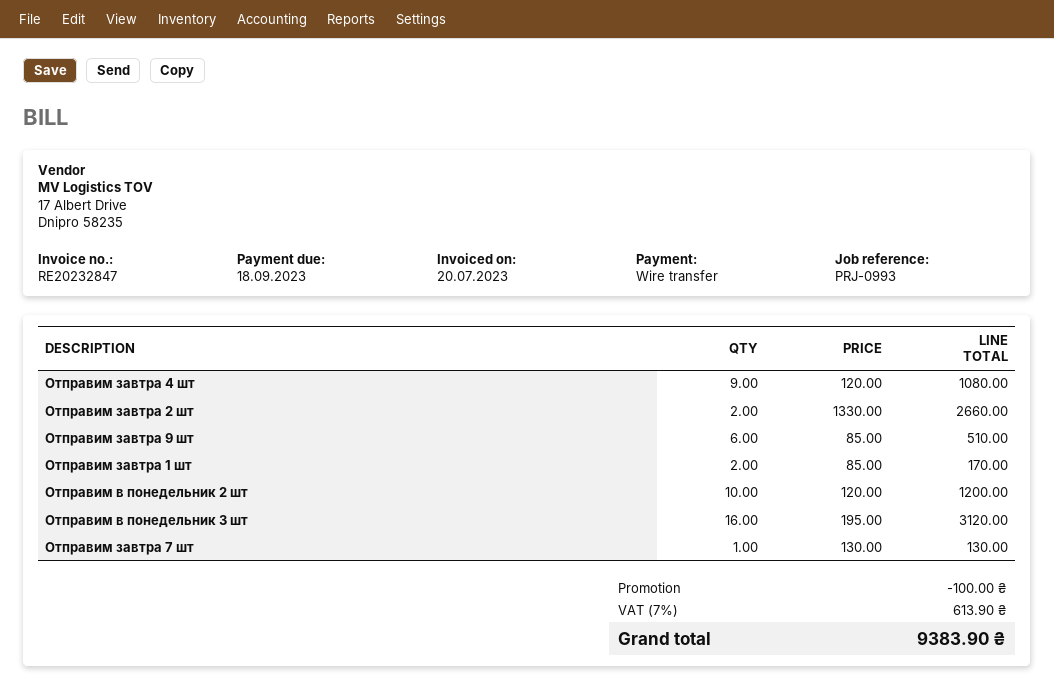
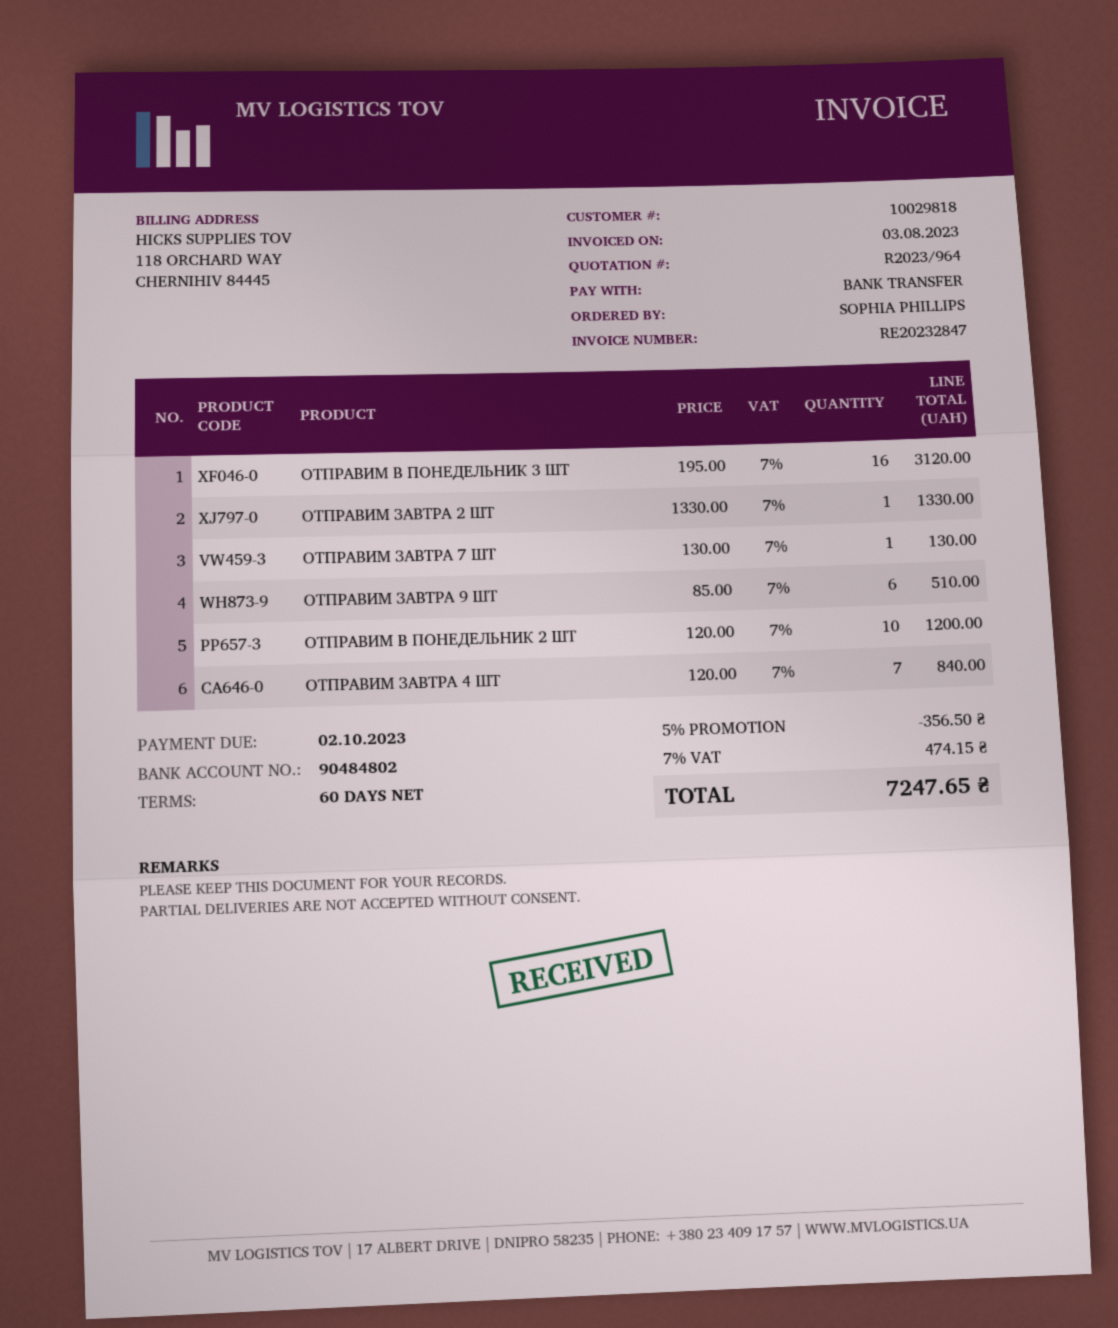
invoice date: 2023-07-20 -> 2023-08-03
due date: 2023-09-18 -> 2023-10-02
Отправим завтра 4 шт: 9 x 120.00 = 1080.00 -> 7 x 120.00 = 840.00
Отправим завтра 2 шт: 2 x 1330.00 = 2660.00 -> 1 x 1330.00 = 1330.00
Отправим завтра 1 шт: 2 x 85.00 = 170.00 -> none
discount: 100.00 -> 356.50
tax: 7% = 613.90 -> 7% = 474.15
total: 9383.90 -> 7247.65

